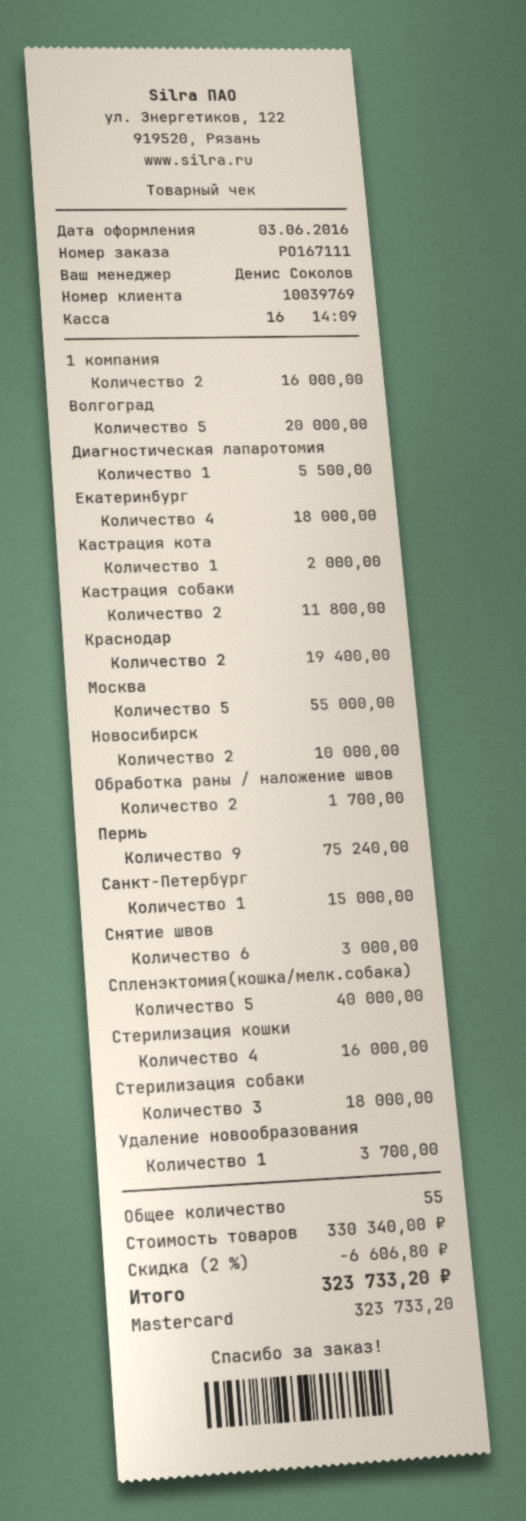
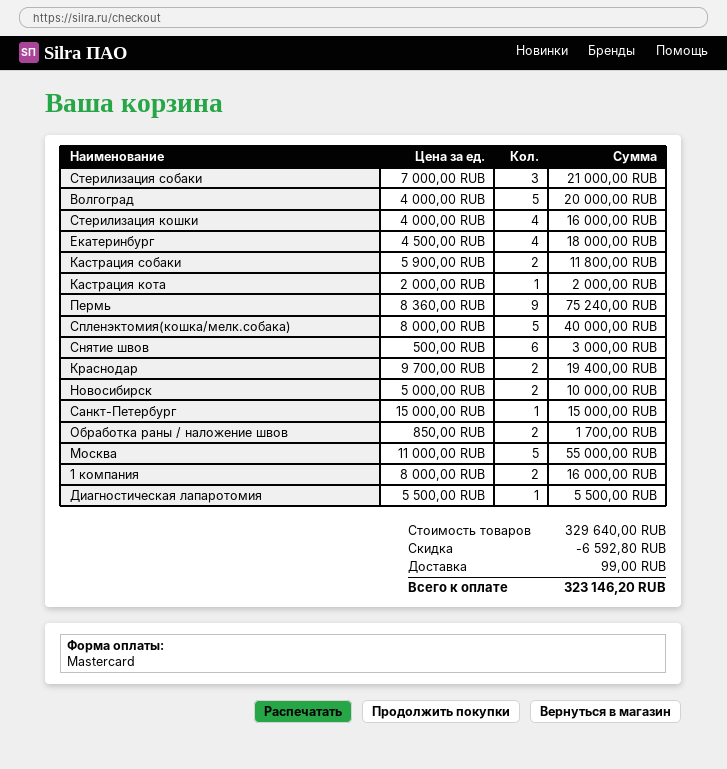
Стерилизация собаки: 3 for 18000.00 -> 3 for 21000.00
Удаление новообразования: 1 for 3700.00 -> none
subtotal: 330340.00 -> 329640.00
discount: 6606.80 -> 6592.80
shipping: none -> 99.00
total: 323733.20 -> 323146.20

